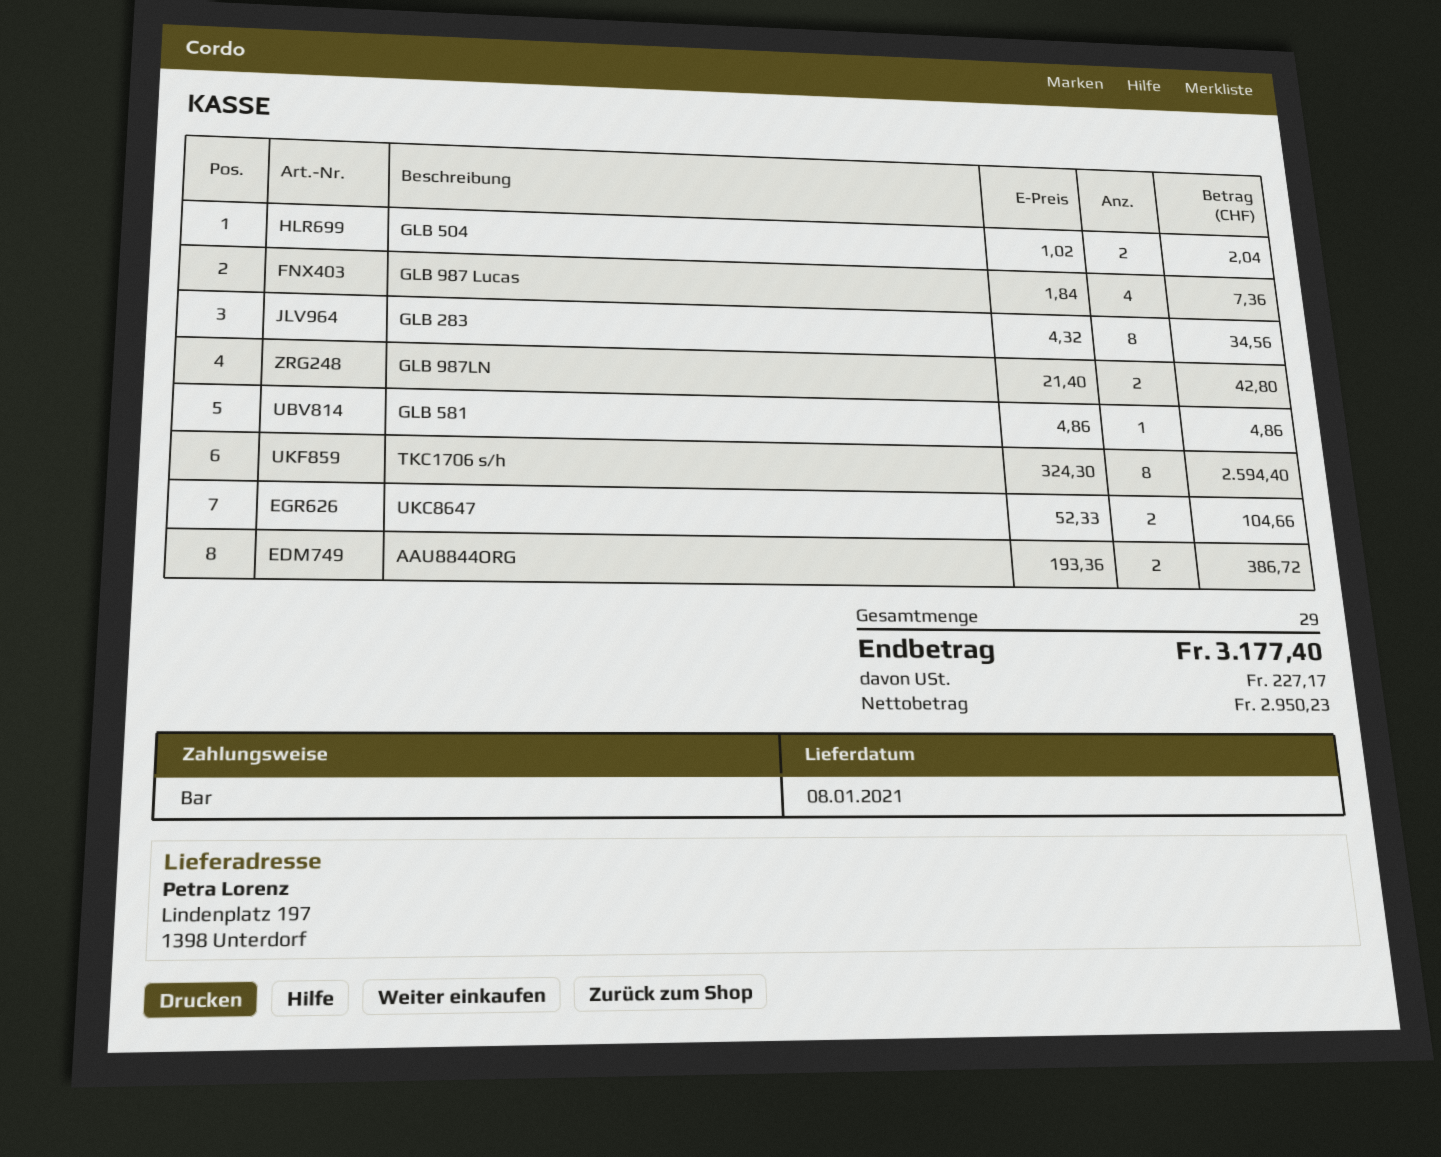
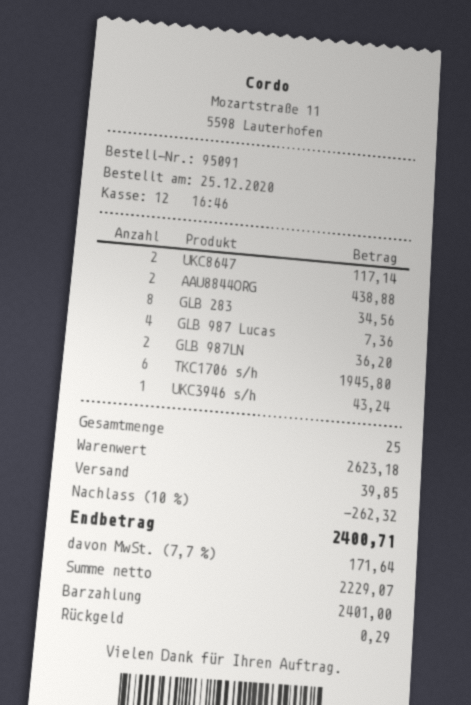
GLB 504: 2 for 2.04 -> none
GLB 987LN: 2 for 42.80 -> 2 for 36.20
GLB 581: 1 for 4.86 -> none
TKC1706 s/h: 8 for 2594.40 -> 6 for 1945.80
UKC8647: 2 for 104.66 -> 2 for 117.14
AAU8844ORG: 2 for 386.72 -> 2 for 438.88
UKC3946 s/h: none -> 1 for 43.24
total quantity: 29 -> 25
discount: none -> 10% = 262.32
shipping: none -> 39.85
net: 2950.23 -> 2229.07
tax: 227.17 -> 171.64
total: 3177.40 -> 2400.71

